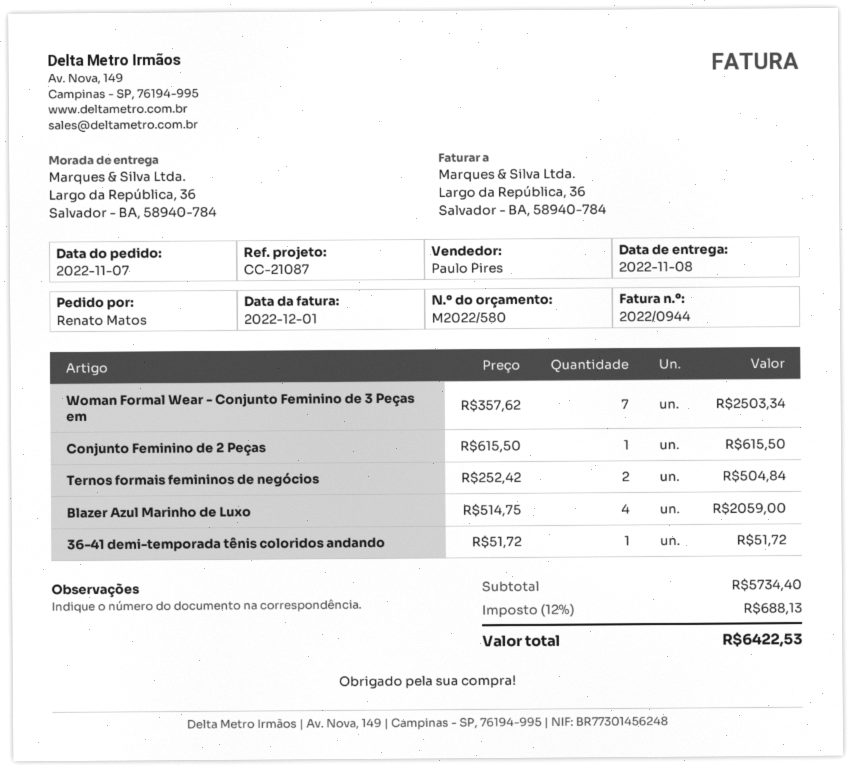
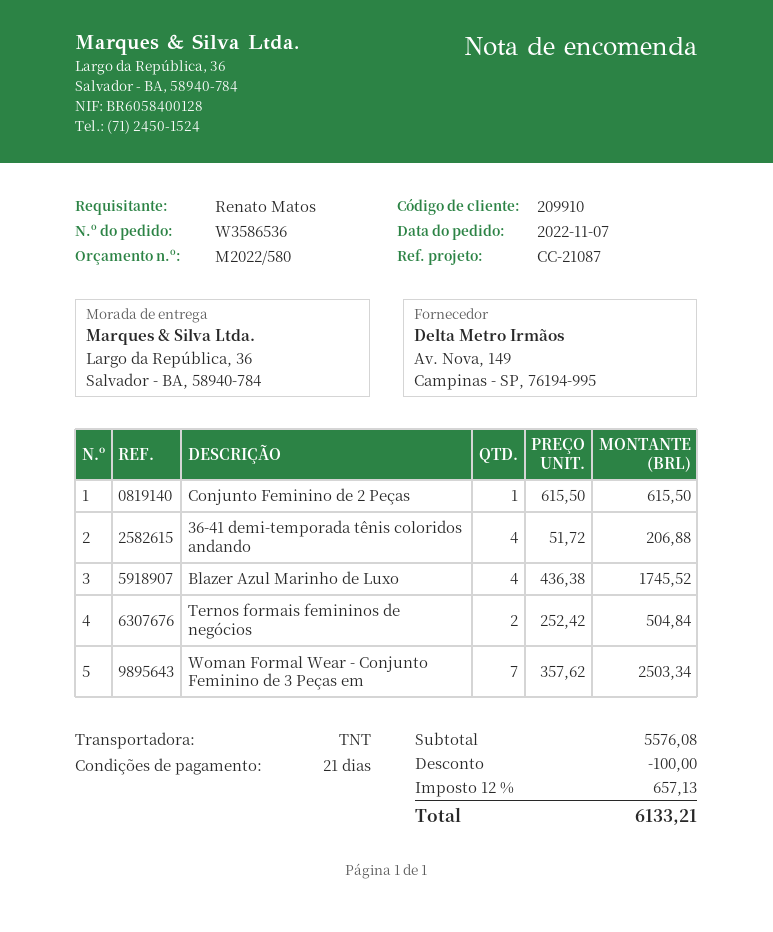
Blazer Azul Marinho de Luxo: 4 x 514.75 = 2059.00 -> 4 x 436.38 = 1745.52
36-41 demi-temporada tênis coloridos andando: 1 x 51.72 = 51.72 -> 4 x 51.72 = 206.88
subtotal: 5734.40 -> 5576.08
discount: none -> 100.00
tax: 12% = 688.13 -> 12% = 657.13
total: 6422.53 -> 6133.21

